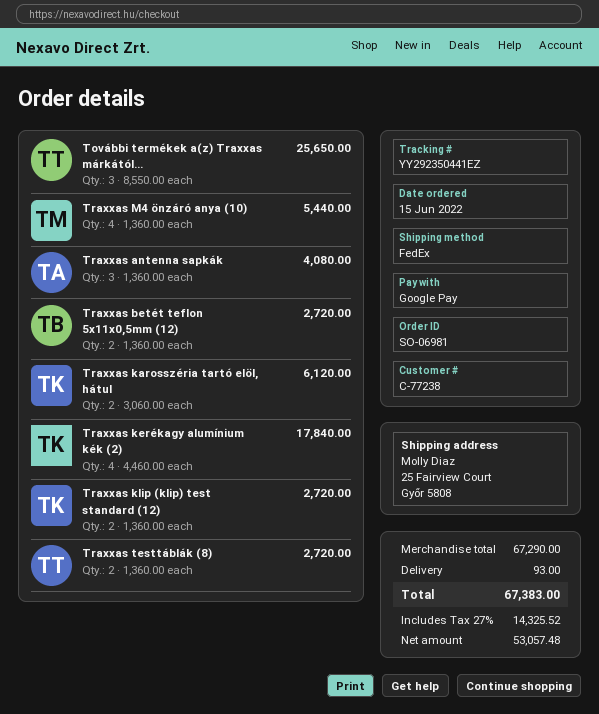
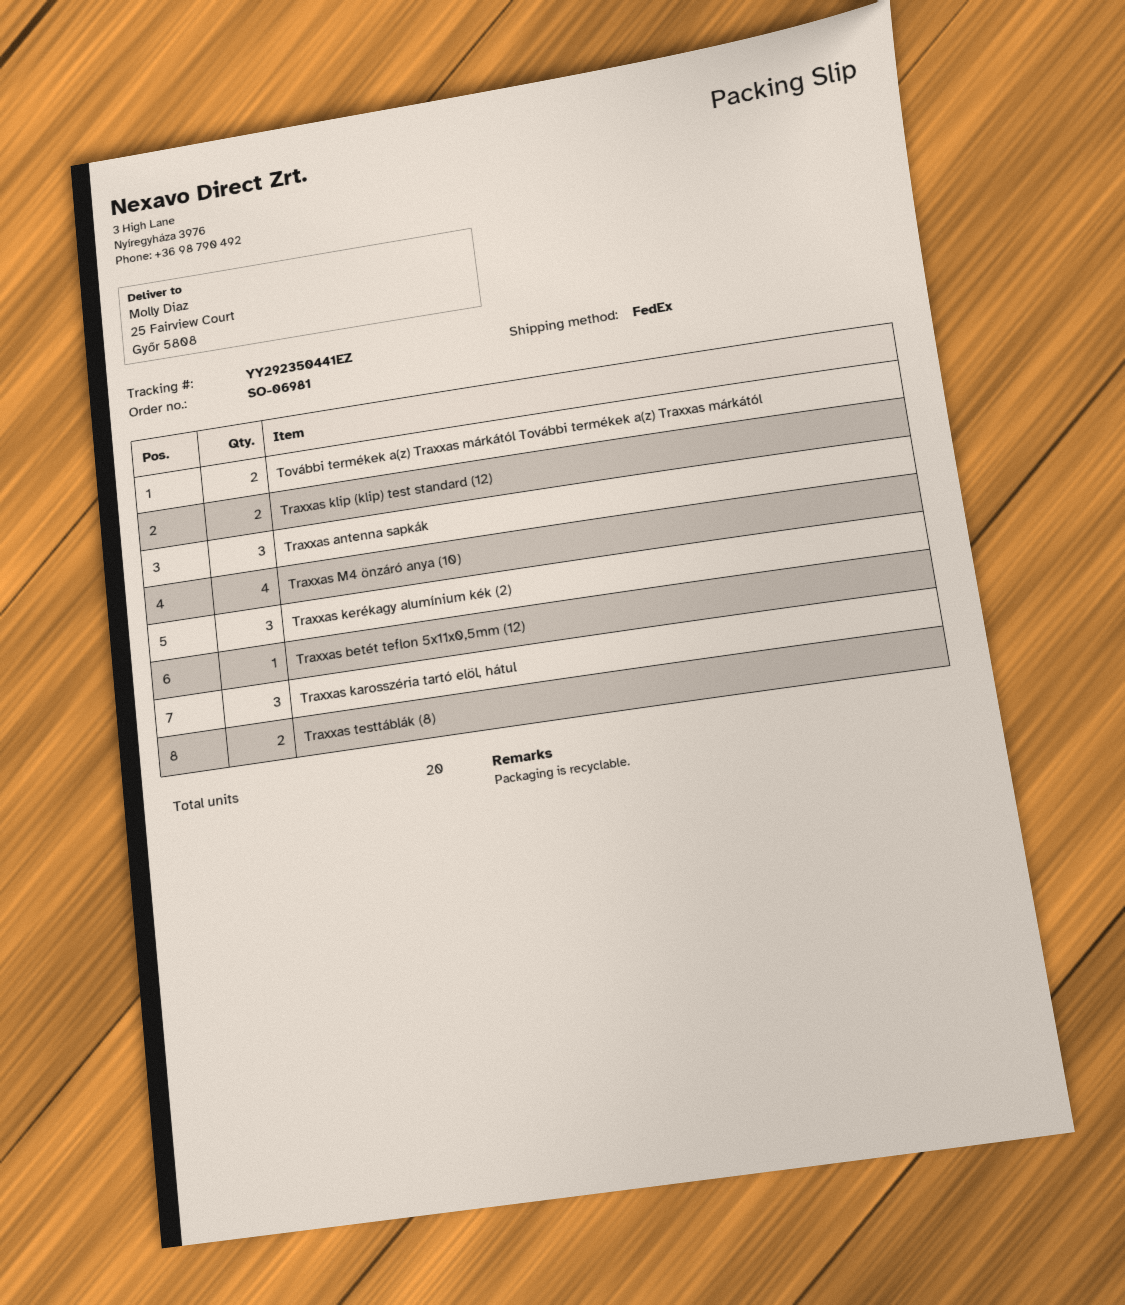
További termékek a(z) Traxxas márkától...: 3 -> 2
Traxxas betét teflon 5x11x0,5mm (12): 2 -> 1
Traxxas karosszéria tartó elöl, hátul: 2 -> 3
Traxxas kerékagy alumínium kék (2): 4 -> 3

